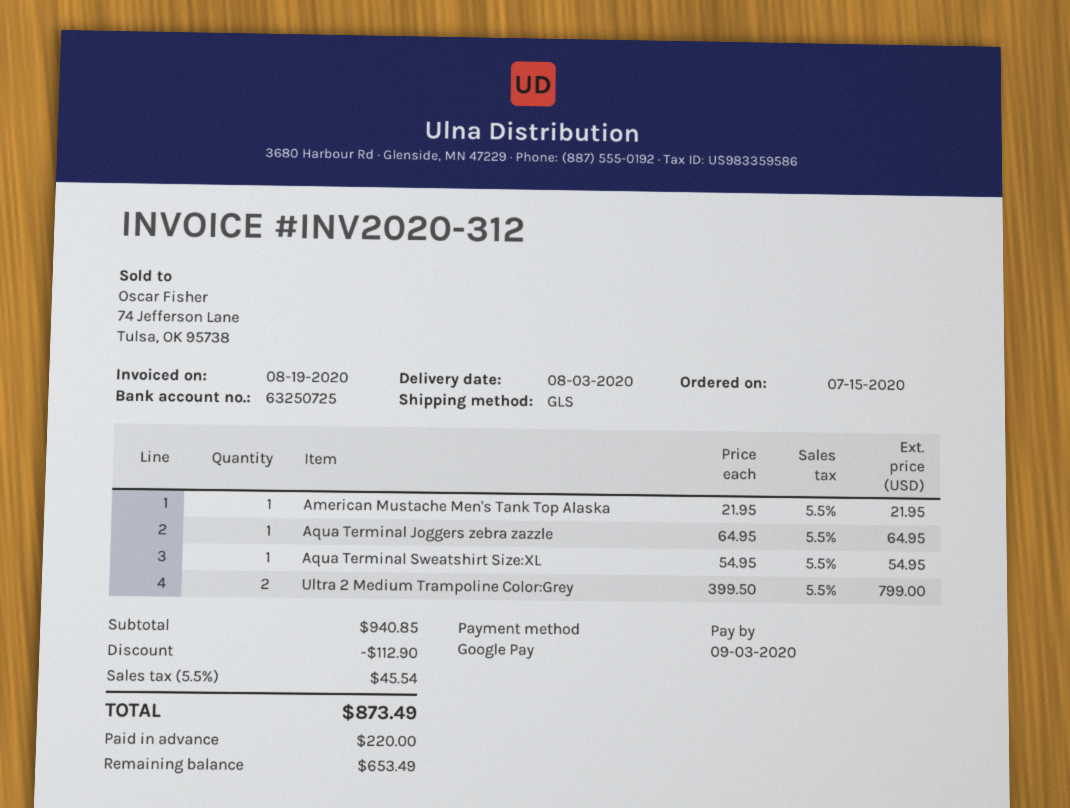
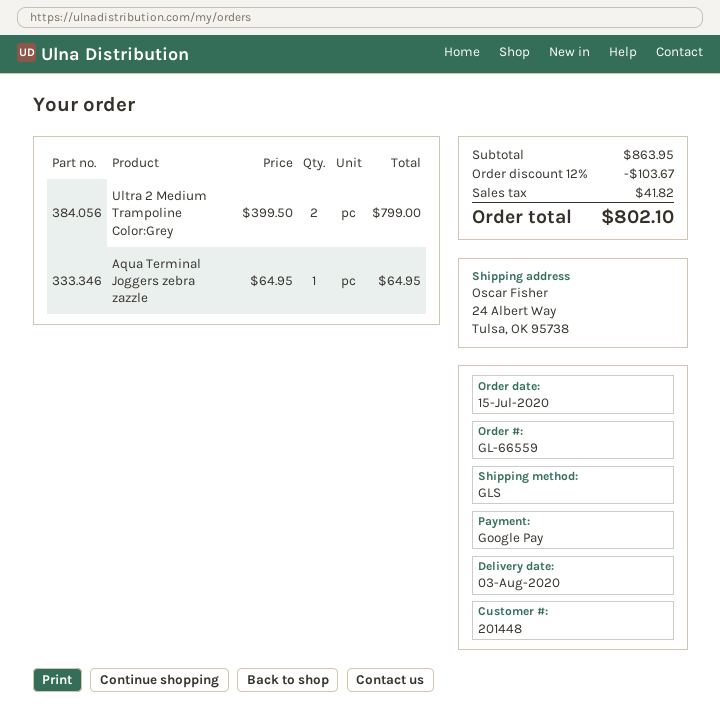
American Mustache Men's Tank Top Alaska: 1 x 21.95 = 21.95 -> none
Aqua Terminal Sweatshirt Size:XL: 1 x 54.95 = 54.95 -> none
subtotal: 940.85 -> 863.95
discount: 112.90 -> 103.67
tax: 45.54 -> 41.82
total: 873.49 -> 802.10

